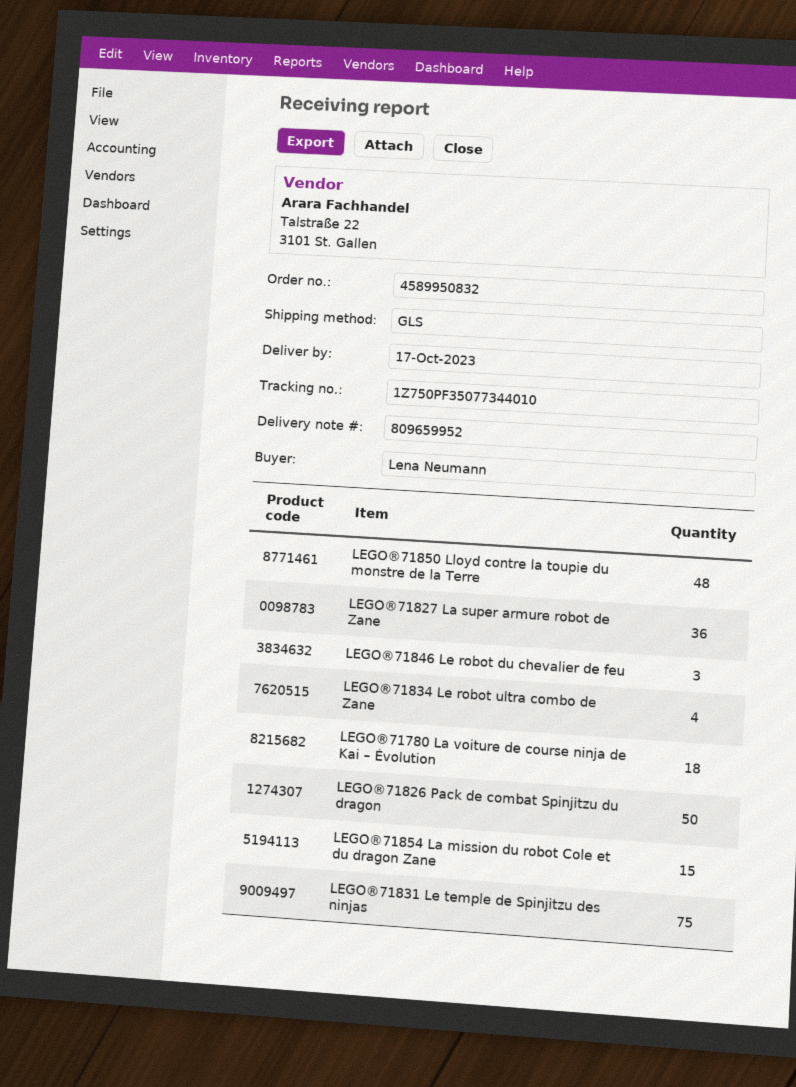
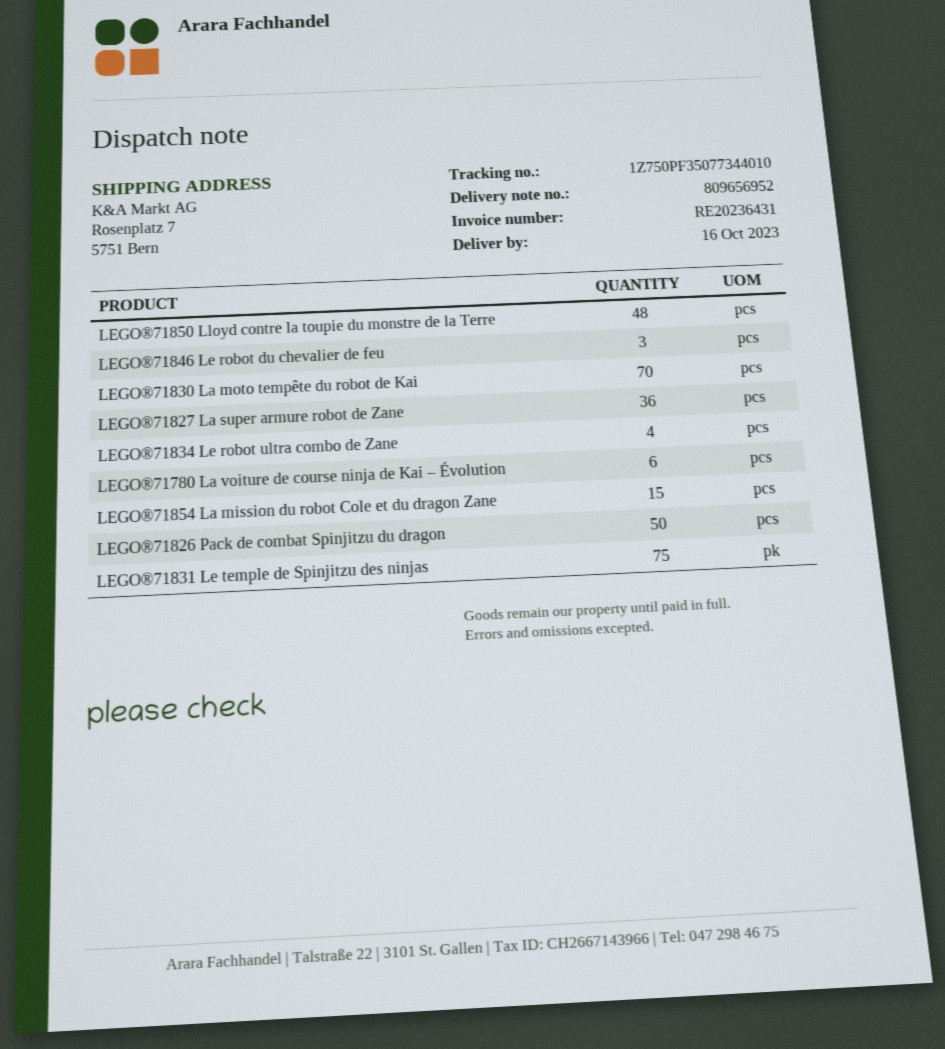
delivery note number: 809659952 -> 809656952
delivery date: 2023-10-17 -> 2023-10-16
LEGO®71780 La voiture de course ninja de Kai – Évolution: 18 -> 6
LEGO®71830 La moto tempête du robot de Kai: none -> 70

